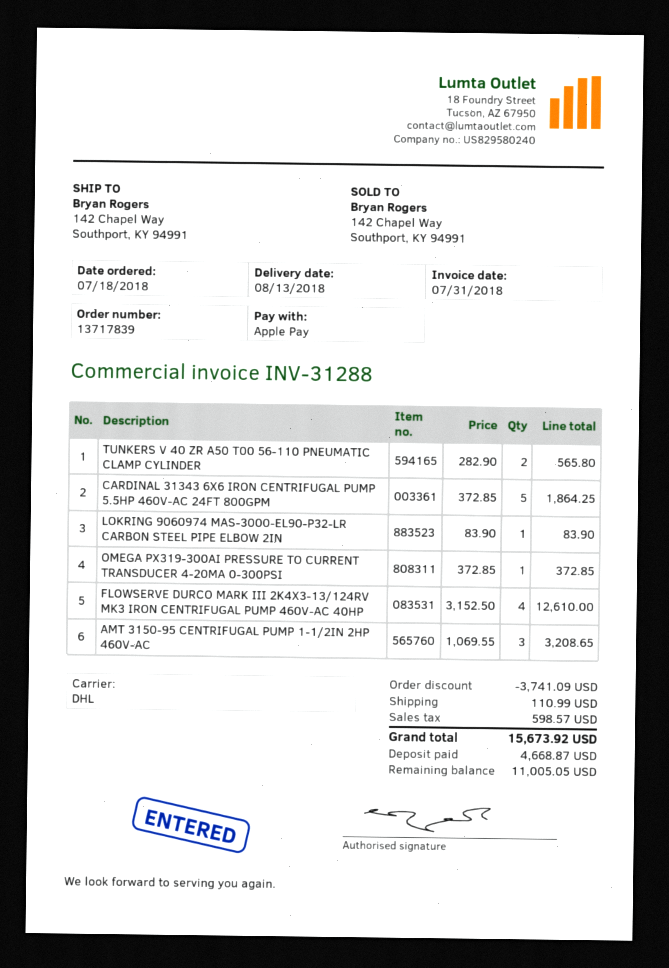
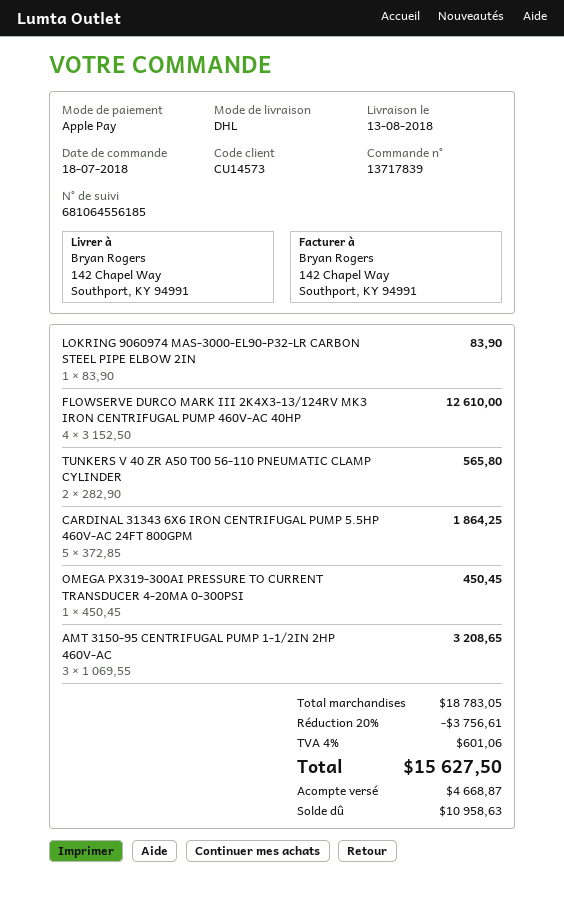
OMEGA PX319-300AI PRESSURE TO CURRENT TRANSDUCER 4-20MA 0-300PSI: 1 x 372.85 = 372.85 -> 1 x 450.45 = 450.45
discount: 3741.09 -> 3756.61
shipping: 110.99 -> none
tax: 598.57 -> 601.06
total: 15673.92 -> 15627.50
balance: 11005.05 -> 10958.63

